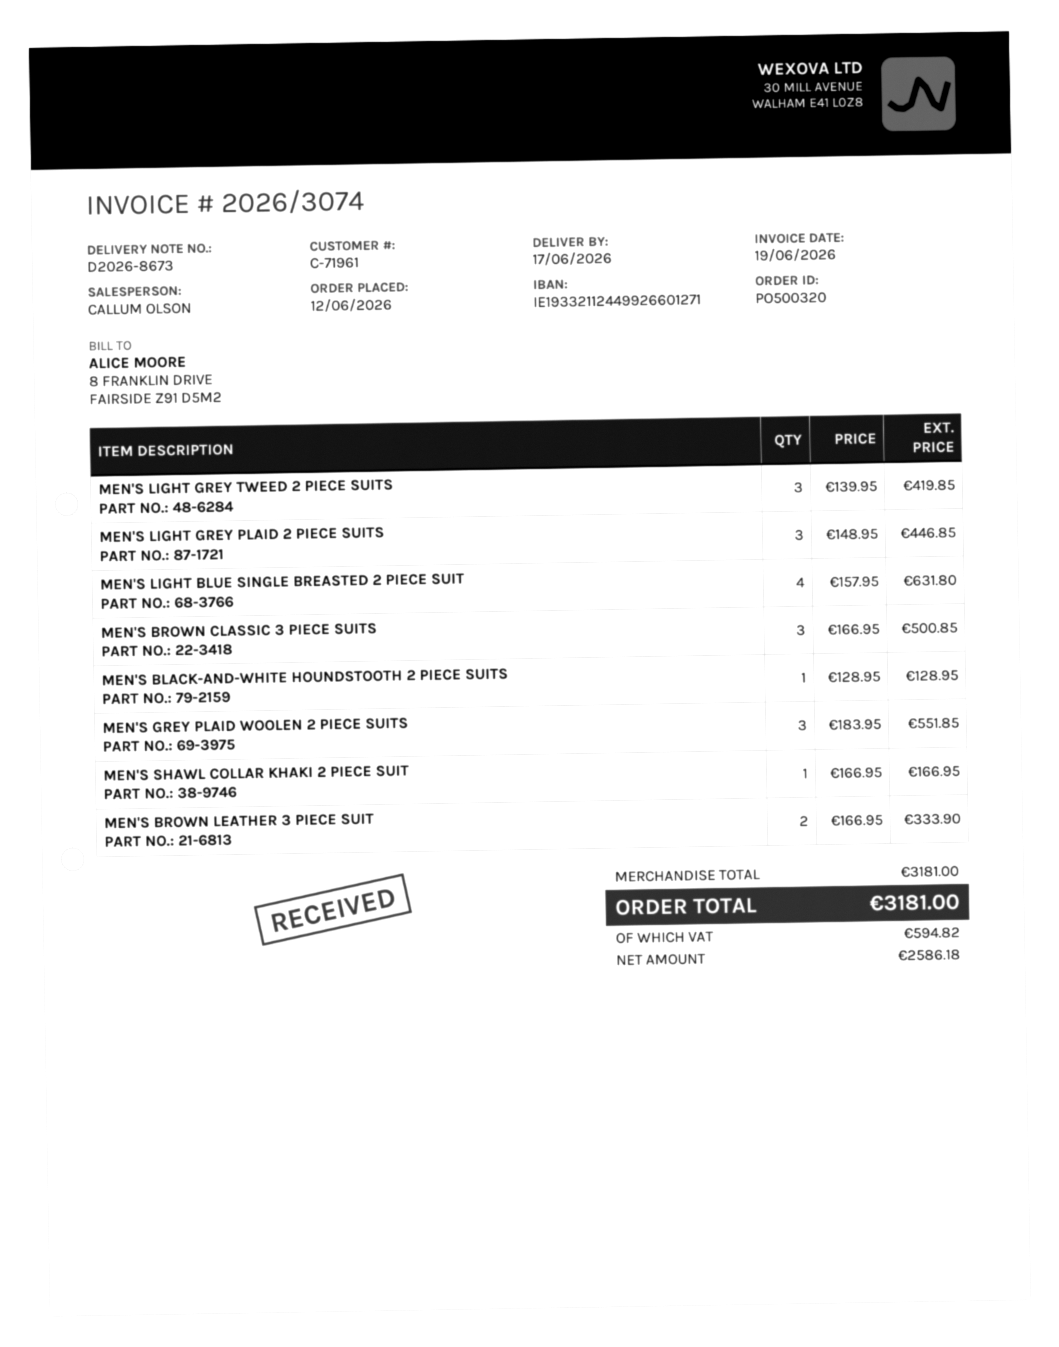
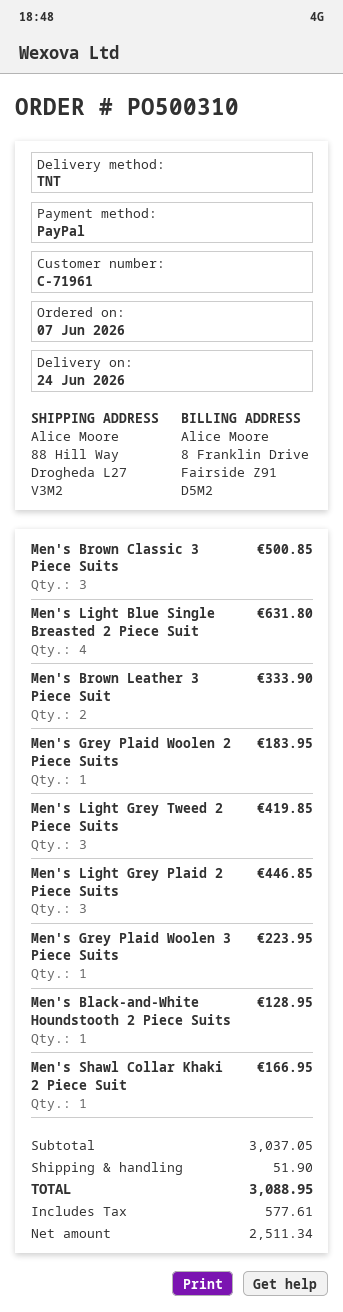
order number: PO500320 -> PO500310
order date: 2026-06-12 -> 2026-06-07
delivery date: 2026-06-17 -> 2026-06-24
MEN'S GREY PLAID WOOLEN 2 PIECE SUITS: 3 for 551.85 -> 1 for 183.95
Men's Grey Plaid Woolen 3 Piece Suits: none -> 1 for 223.95
subtotal: 3181.00 -> 3037.05
shipping: none -> 51.90
net: 2586.18 -> 2511.34
tax: 594.82 -> 577.61
total: 3181.00 -> 3088.95

